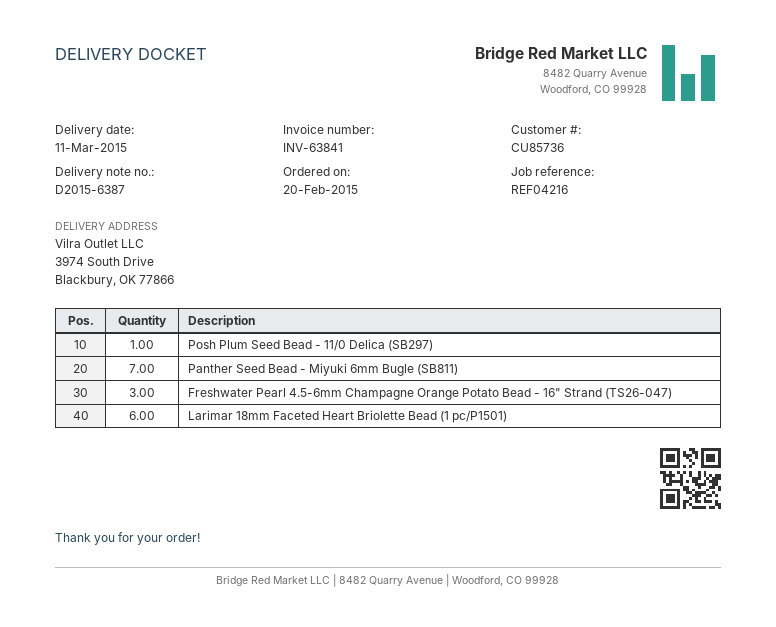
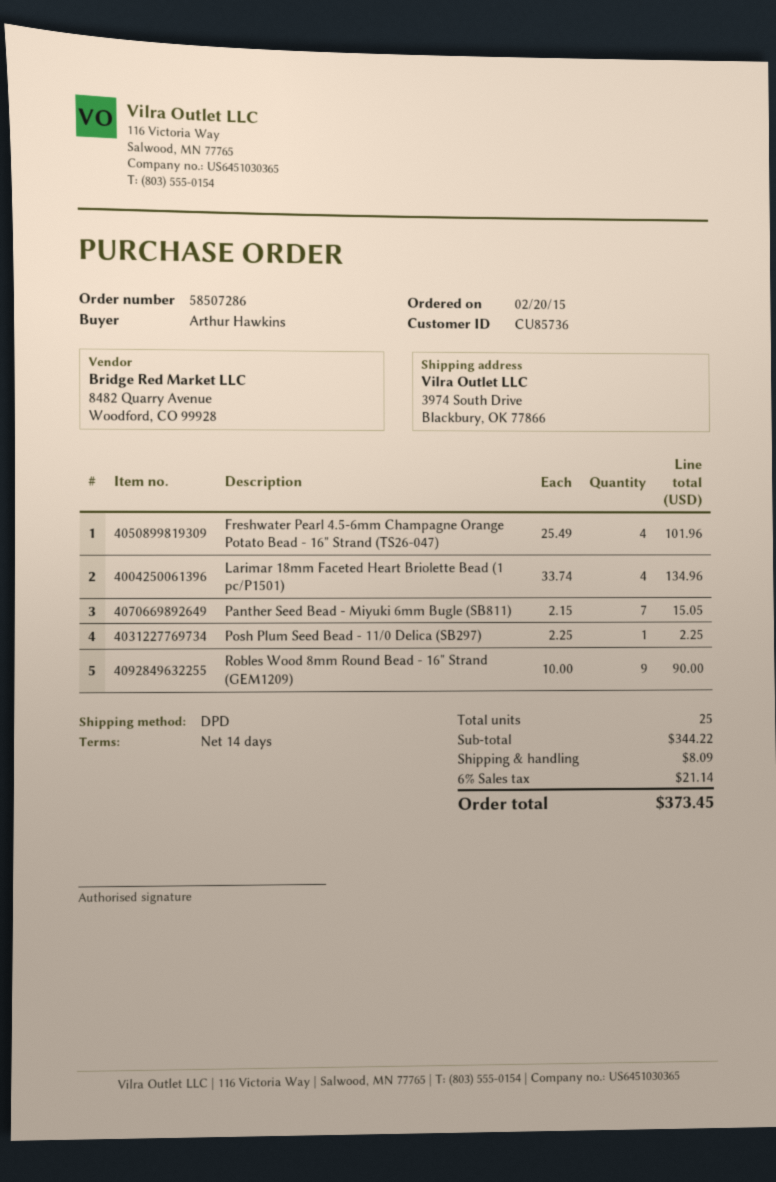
Freshwater Pearl 4.5-6mm Champagne Orange Potato Bead - 16" Strand (TS26-047): 3 -> 4
Larimar 18mm Faceted Heart Briolette Bead (1 pc/P1501): 6 -> 4
Robles Wood 8mm Round Bead - 16" Strand (GEM1209): none -> 9

